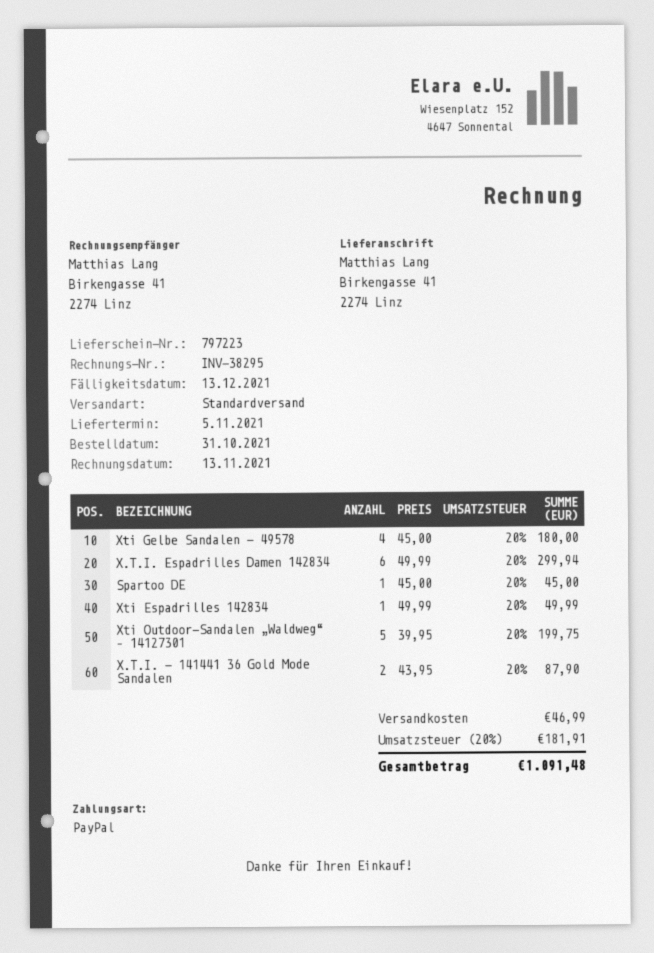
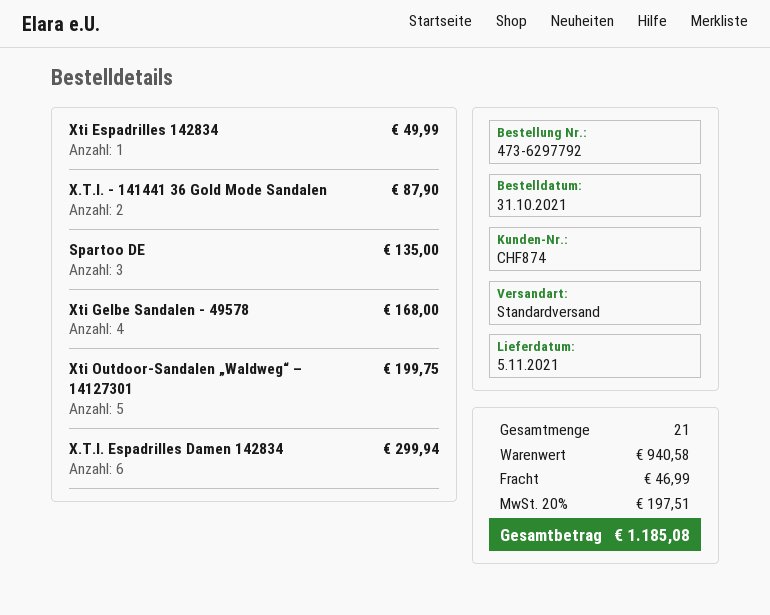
Xti Gelbe Sandalen - 49578: 4 for 180.00 -> 4 for 168.00
Spartoo DE: 1 for 45.00 -> 3 for 135.00
tax: 20% = 181.91 -> 20% = 197.51
total: 1091.48 -> 1185.08

